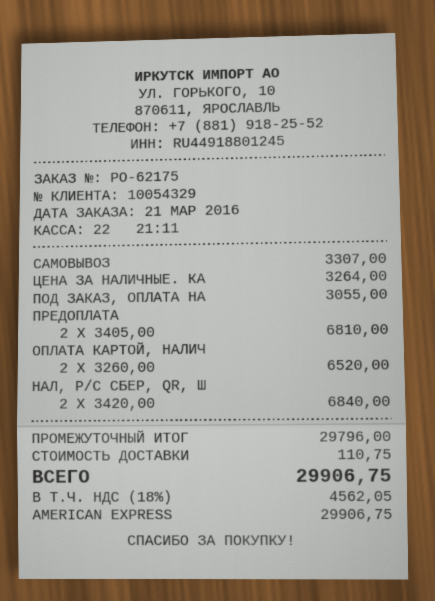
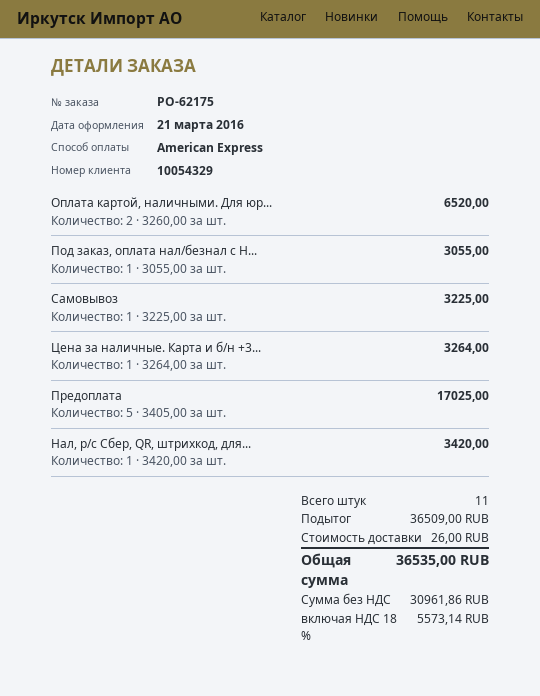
САМОВЫВОЗ: 1 x 3307.00 = 3307.00 -> 1 x 3225.00 = 3225.00
ПРЕДОПЛАТА: 2 x 3405.00 = 6810.00 -> 5 x 3405.00 = 17025.00
НАЛ, Р/С СБЕР, QR, Ш: 2 x 3420.00 = 6840.00 -> 1 x 3420.00 = 3420.00
subtotal: 29796.00 -> 36509.00
shipping: 110.75 -> 26.00
tax: 18% = 4562.05 -> 18% = 5573.14
total: 29906.75 -> 36535.00

